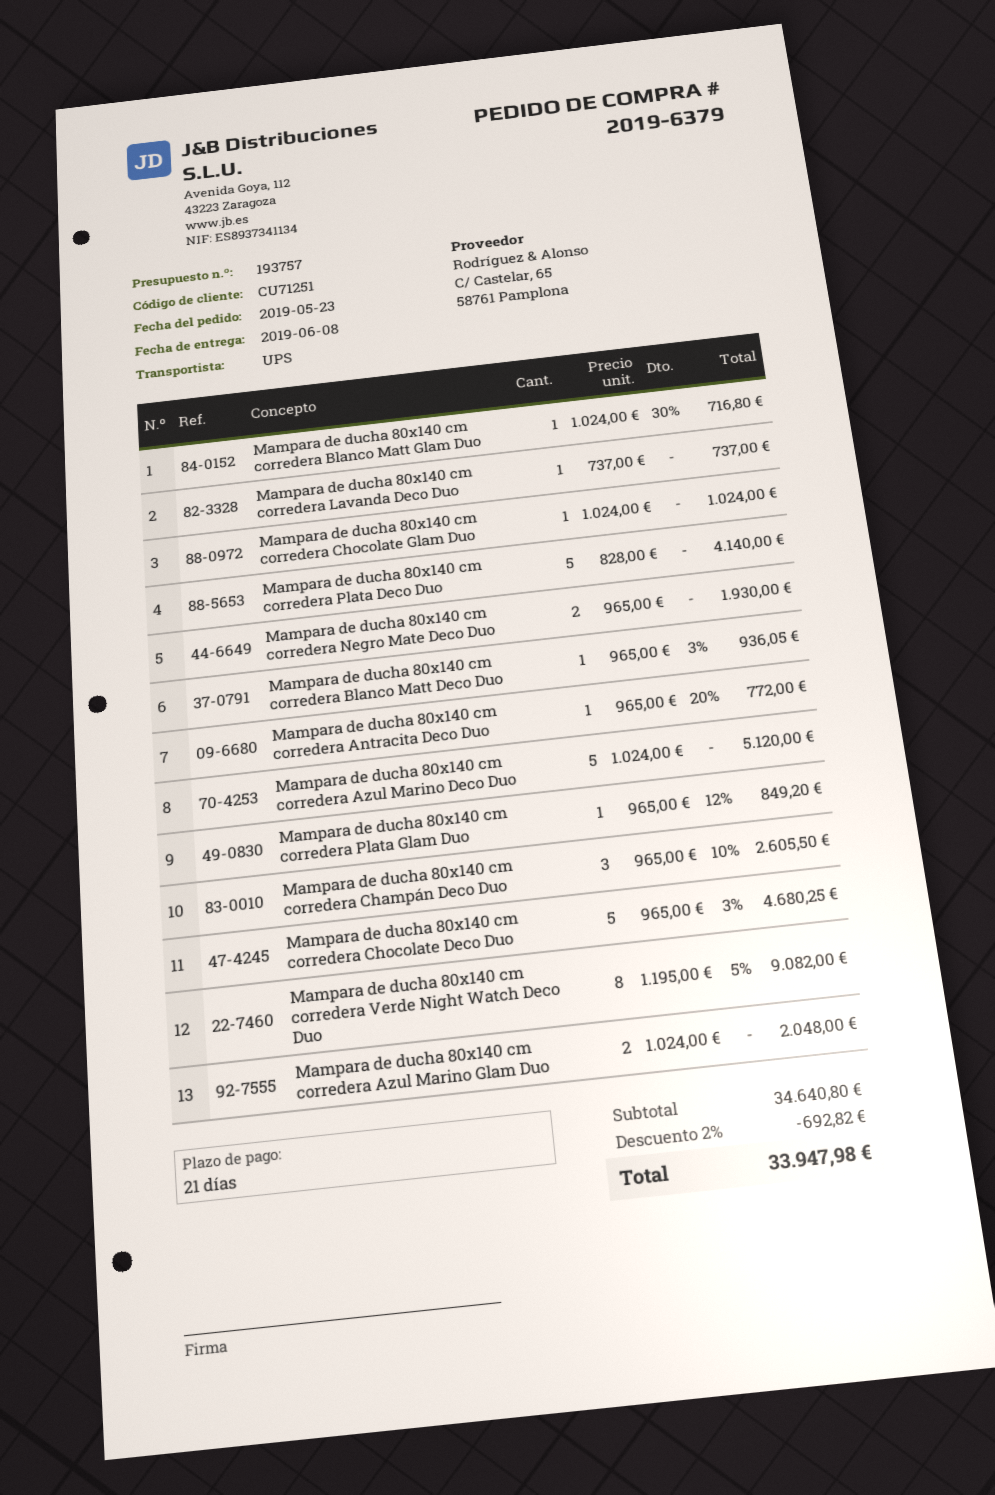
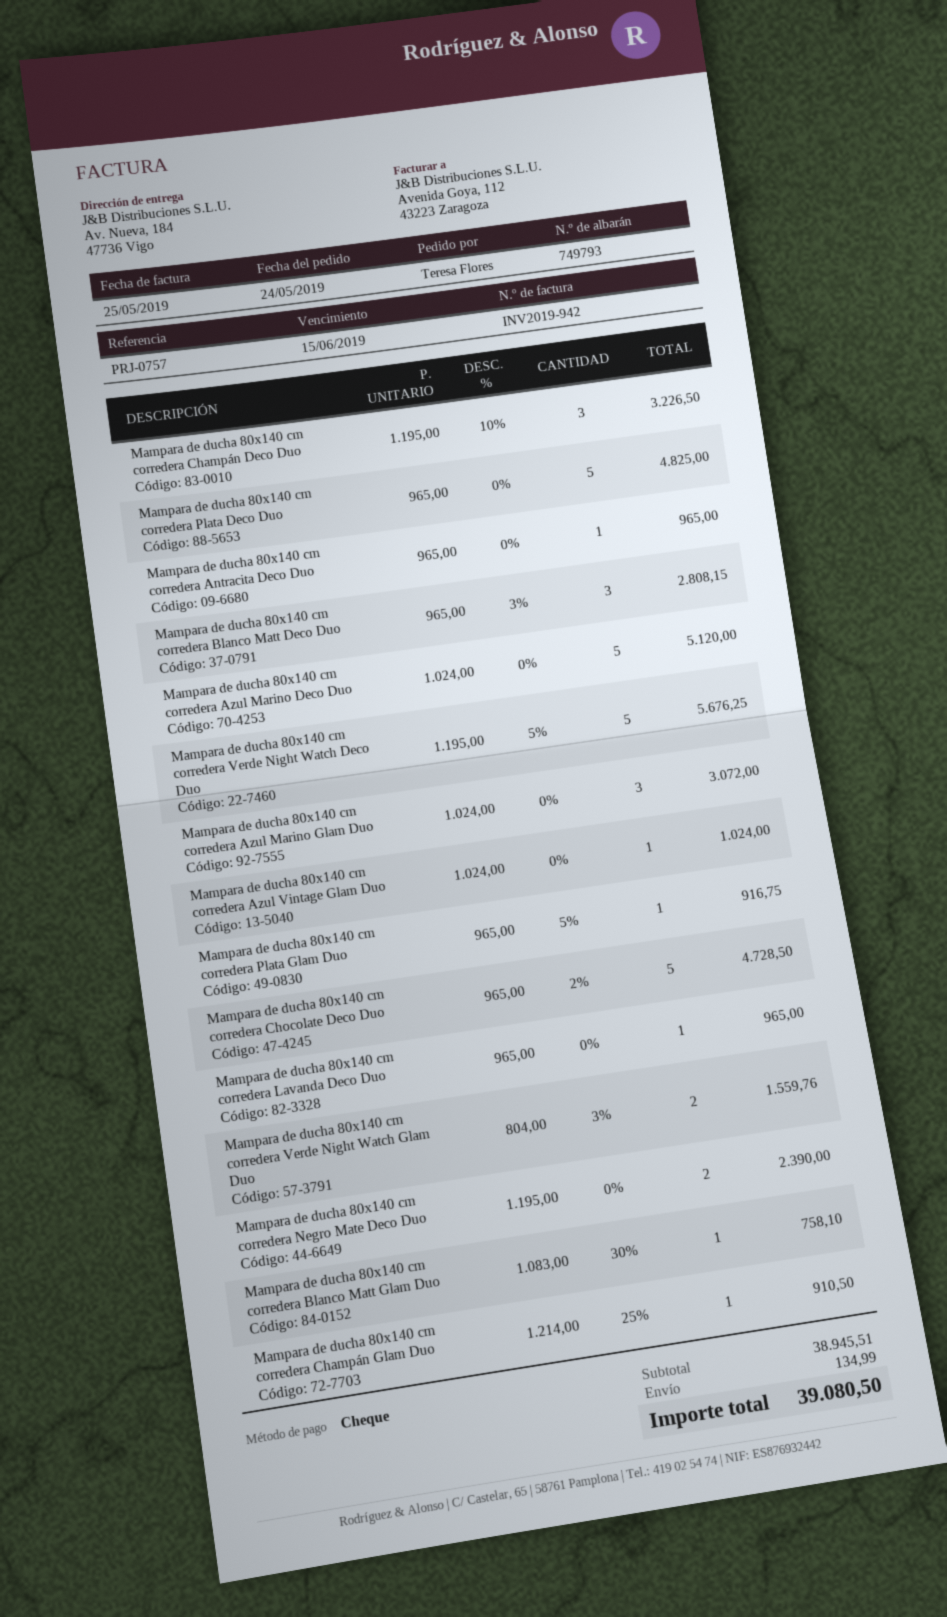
order date: 2019-05-23 -> 2019-05-24
Mampara de ducha 80x140 cm corredera Blanco Matt Glam Duo: 1 x 1024.00 - 30% = 716.80 -> 1 x 1083.00 - 30% = 758.10
Mampara de ducha 80x140 cm corredera Lavanda Deco Duo: 1 x 737.00 = 737.00 -> 1 x 965.00 = 965.00
Mampara de ducha 80x140 cm corredera Chocolate Glam Duo: 1 x 1024.00 = 1024.00 -> none
Mampara de ducha 80x140 cm corredera Plata Deco Duo: 5 x 828.00 = 4140.00 -> 5 x 965.00 = 4825.00
Mampara de ducha 80x140 cm corredera Negro Mate Deco Duo: 2 x 965.00 = 1930.00 -> 2 x 1195.00 = 2390.00
Mampara de ducha 80x140 cm corredera Blanco Matt Deco Duo: 1 x 965.00 - 3% = 936.05 -> 3 x 965.00 - 3% = 2808.15
Mampara de ducha 80x140 cm corredera Antracita Deco Duo: 1 x 965.00 - 20% = 772.00 -> 1 x 965.00 = 965.00
Mampara de ducha 80x140 cm corredera Plata Glam Duo: 1 x 965.00 - 12% = 849.20 -> 1 x 965.00 - 5% = 916.75
Mampara de ducha 80x140 cm corredera Champán Deco Duo: 3 x 965.00 - 10% = 2605.50 -> 3 x 1195.00 - 10% = 3226.50
Mampara de ducha 80x140 cm corredera Chocolate Deco Duo: 5 x 965.00 - 3% = 4680.25 -> 5 x 965.00 - 2% = 4728.50
Mampara de ducha 80x140 cm corredera Verde Night Watch Deco Duo: 8 x 1195.00 - 5% = 9082.00 -> 5 x 1195.00 - 5% = 5676.25
Mampara de ducha 80x140 cm corredera Azul Marino Glam Duo: 2 x 1024.00 = 2048.00 -> 3 x 1024.00 = 3072.00
Mampara de ducha 80x140 cm corredera Azul Vintage Glam Duo: none -> 1 x 1024.00 = 1024.00
Mampara de ducha 80x140 cm corredera Verde Night Watch Glam Duo: none -> 2 x 804.00 - 3% = 1559.76
Mampara de ducha 80x140 cm corredera Champán Glam Duo: none -> 1 x 1214.00 - 25% = 910.50
subtotal: 34640.80 -> 38945.51
discount: 2% = 692.82 -> none
shipping: none -> 134.99
total: 33947.98 -> 39080.50

